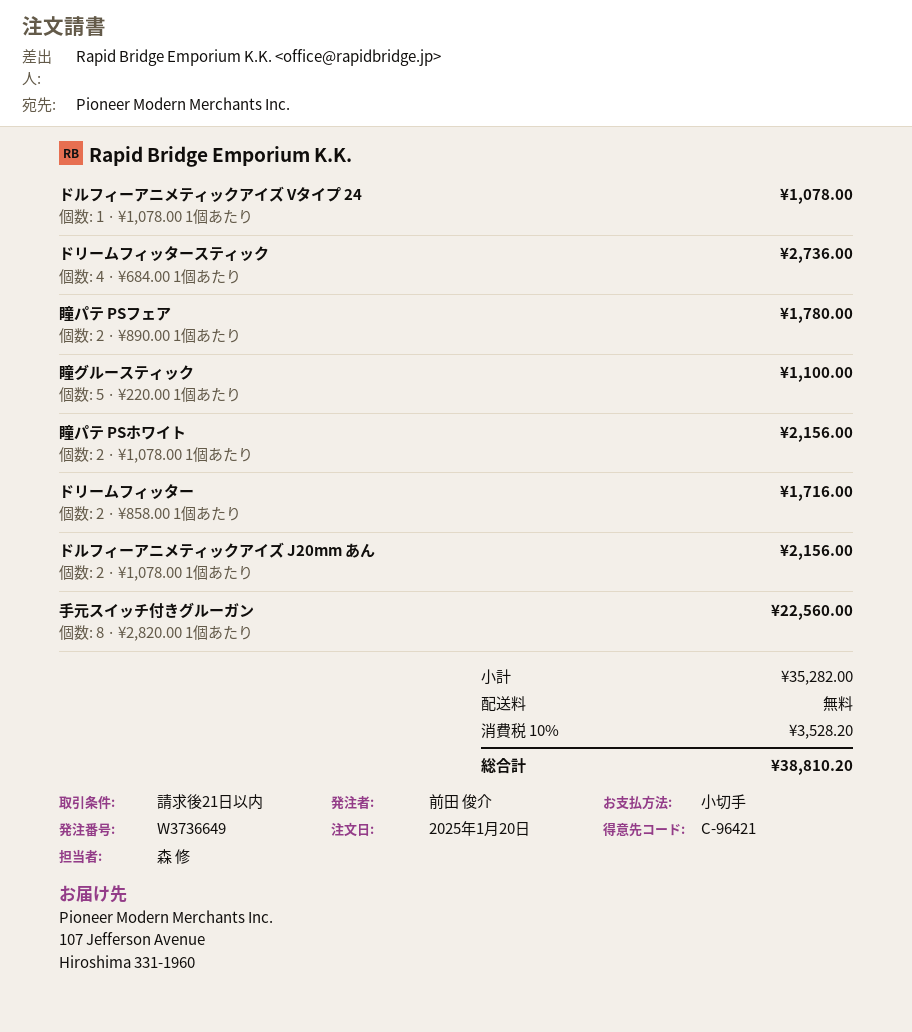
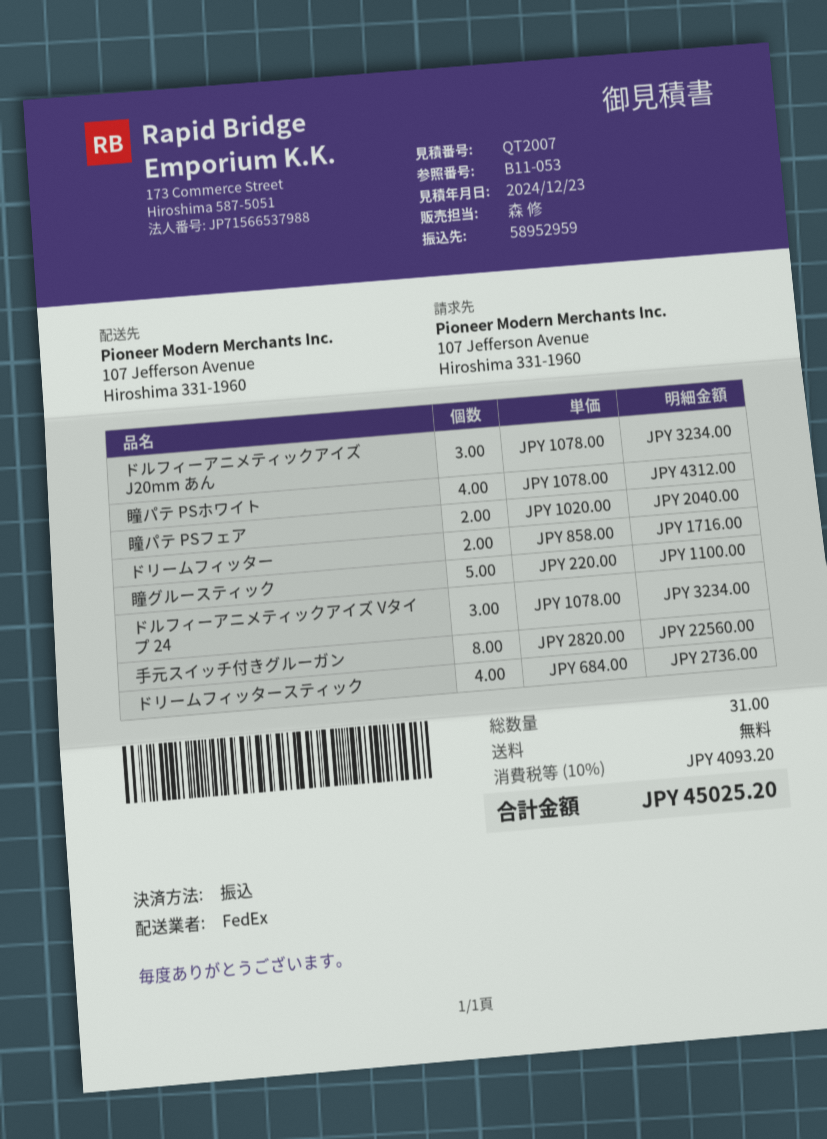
payment method: cheque -> bank transfer
ドルフィーアニメティックアイズ Vタイプ 24: 1 x 1078.00 = 1078.00 -> 3 x 1078.00 = 3234.00
瞳パテ PSフェア: 2 x 890.00 = 1780.00 -> 2 x 1020.00 = 2040.00
瞳パテ PSホワイト: 2 x 1078.00 = 2156.00 -> 4 x 1078.00 = 4312.00
ドルフィーアニメティックアイズ J20mm あん: 2 x 1078.00 = 2156.00 -> 3 x 1078.00 = 3234.00
tax: 10% = 3528.20 -> 10% = 4093.20
total: 38810.20 -> 45025.20

